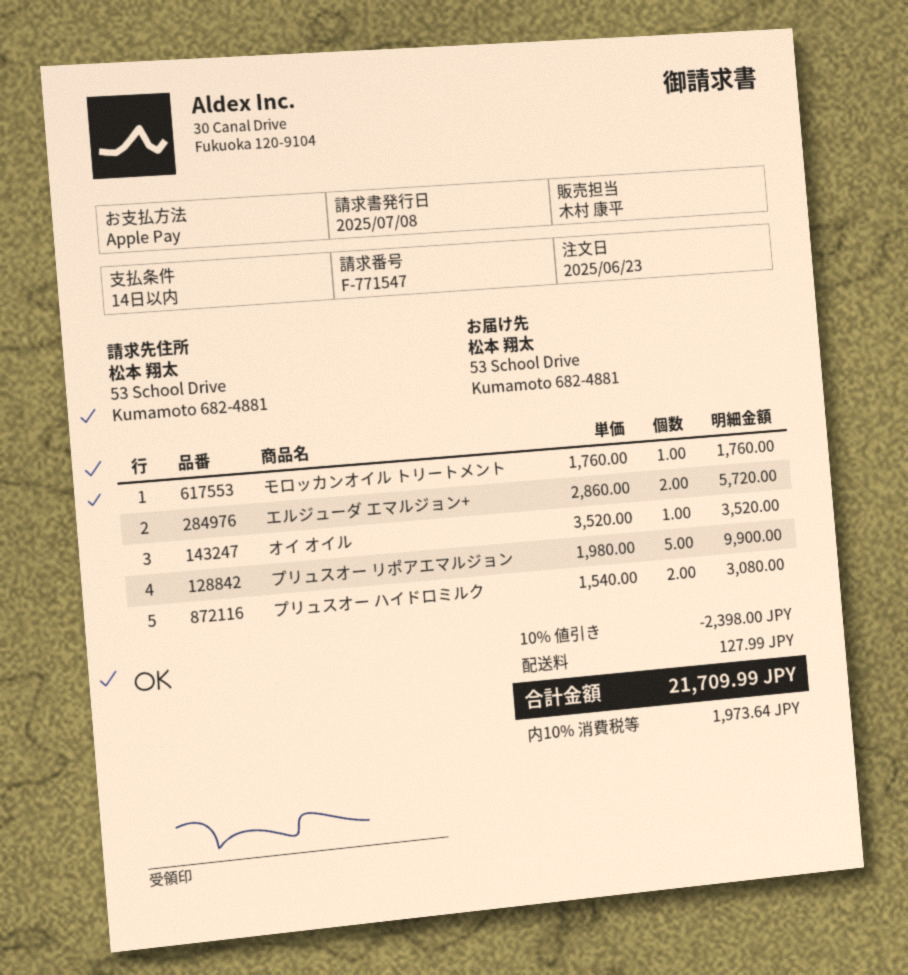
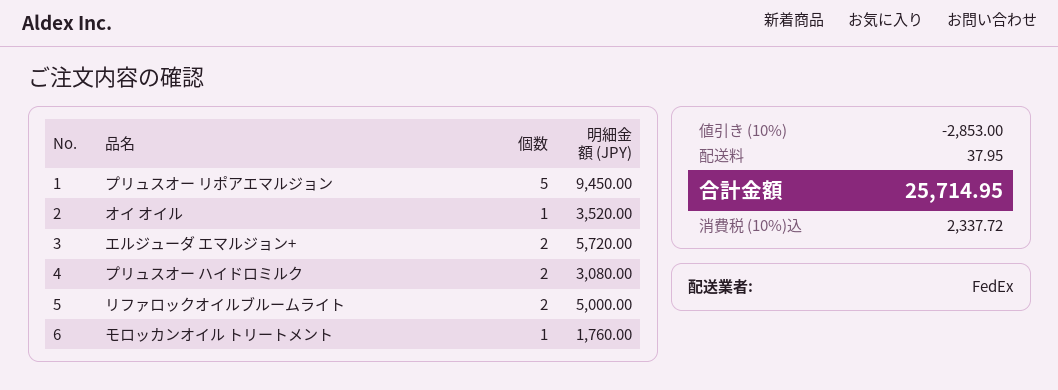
プリュスオー リポアエマルジョン: 5 for 9900.00 -> 5 for 9450.00
リファロックオイルブルームライト: none -> 2 for 5000.00
discount: 10% = 2398.00 -> 10% = 2853.00
shipping: 127.99 -> 37.95
tax: 10% = 1973.64 -> 10% = 2337.72
total: 21709.99 -> 25714.95

